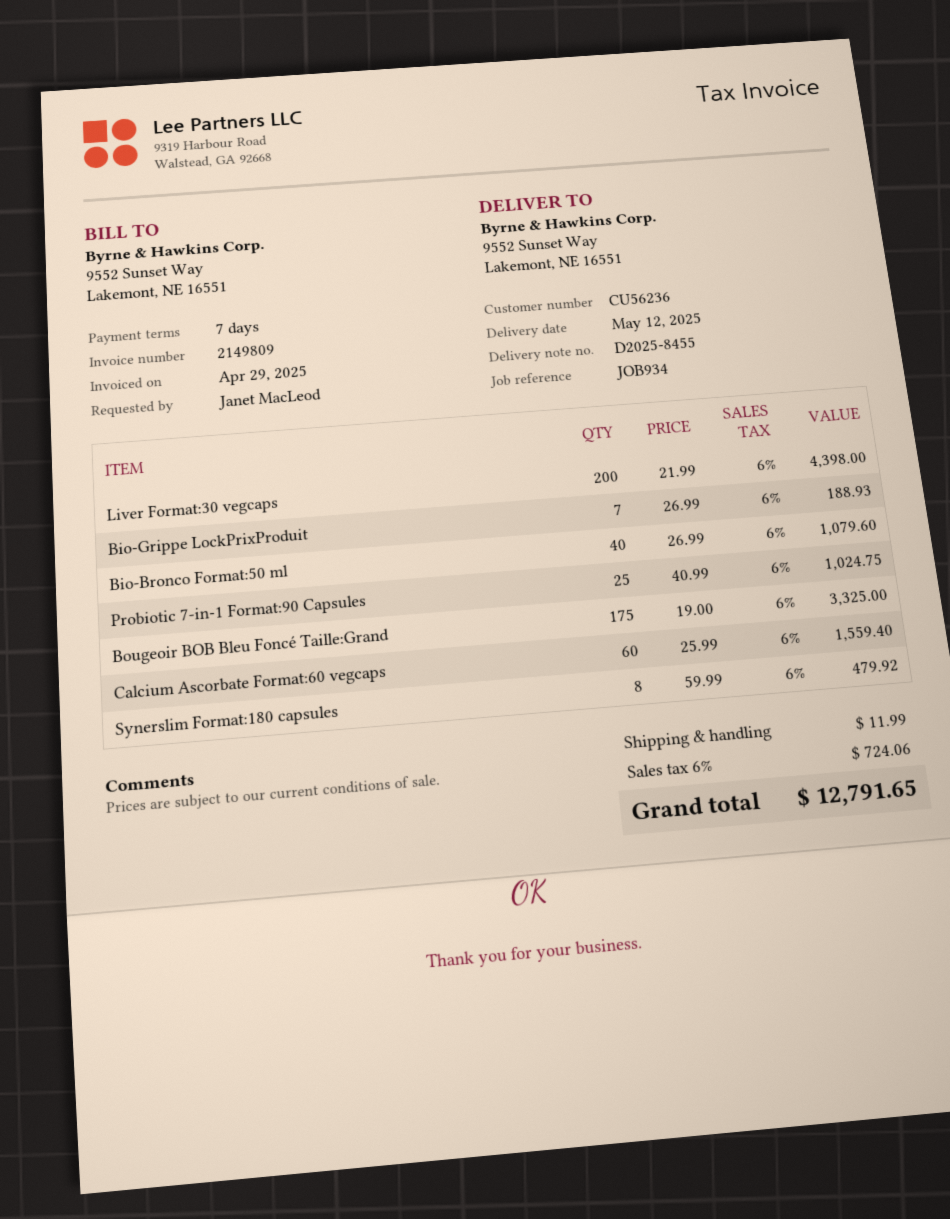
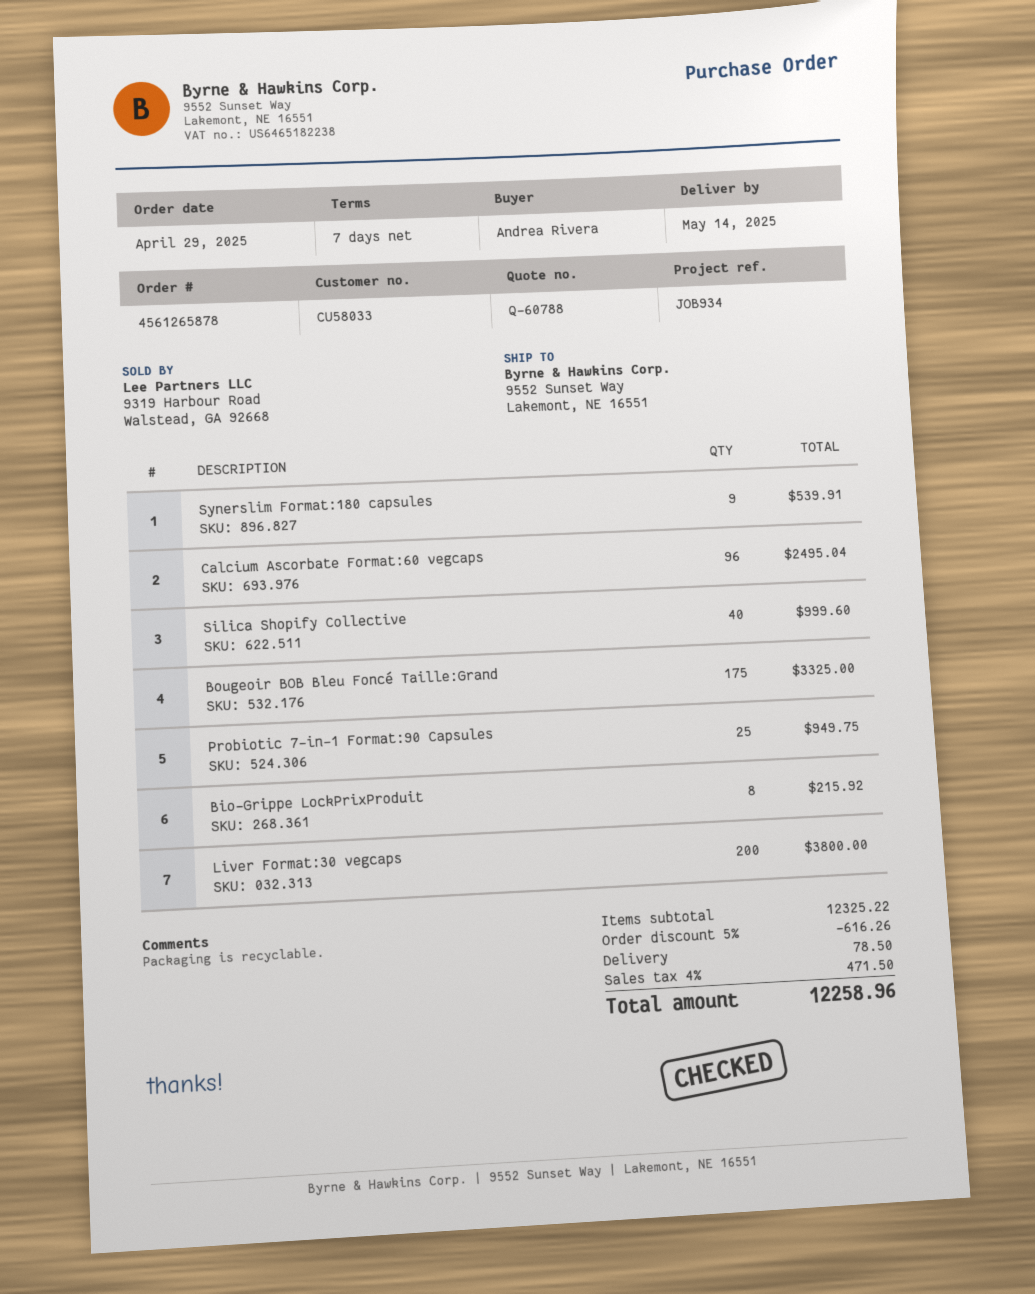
delivery date: 2025-05-12 -> 2025-05-14
customer number: CU56236 -> CU58033
ordered by: Janet MacLeod -> Andrea Rivera
Liver Format:30 vegcaps: 200 for 4398.00 -> 200 for 3800.00
Bio-Grippe LockPrixProduit: 7 for 188.93 -> 8 for 215.92
Bio-Bronco Format:50 ml: 40 for 1079.60 -> none
Probiotic 7-in-1 Format:90 Capsules: 25 for 1024.75 -> 25 for 949.75
Calcium Ascorbate Format:60 vegcaps: 60 for 1559.40 -> 96 for 2495.04
Synerslim Format:180 capsules: 8 for 479.92 -> 9 for 539.91
Silica Shopify Collective: none -> 40 for 999.60
discount: none -> 5% = 616.26
shipping: 11.99 -> 78.50
tax: 6% = 724.06 -> 4% = 471.50
total: 12791.65 -> 12258.96

